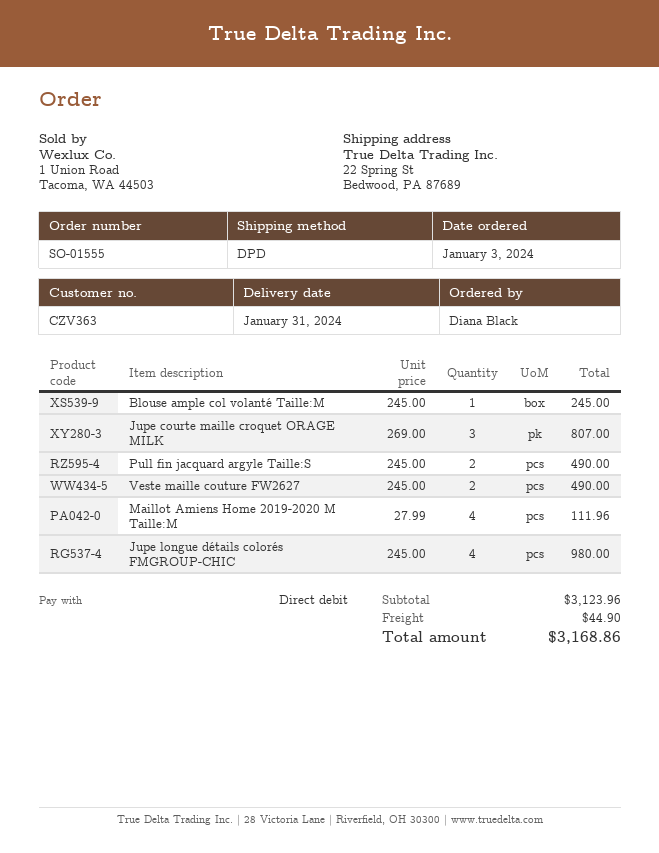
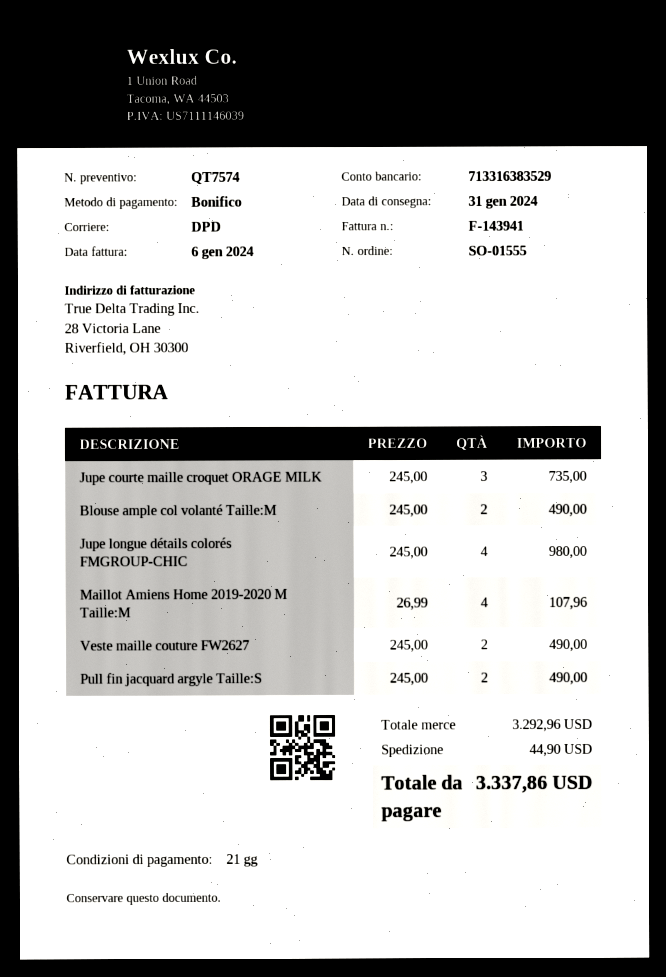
payment method: direct debit -> bank transfer
Blouse ample col volanté Taille:M: 1 x 245.00 = 245.00 -> 2 x 245.00 = 490.00
Jupe courte maille croquet ORAGE MILK: 3 x 269.00 = 807.00 -> 3 x 245.00 = 735.00
Maillot Amiens Home 2019-2020 M Taille:M: 4 x 27.99 = 111.96 -> 4 x 26.99 = 107.96
subtotal: 3123.96 -> 3292.96
total: 3168.86 -> 3337.86

